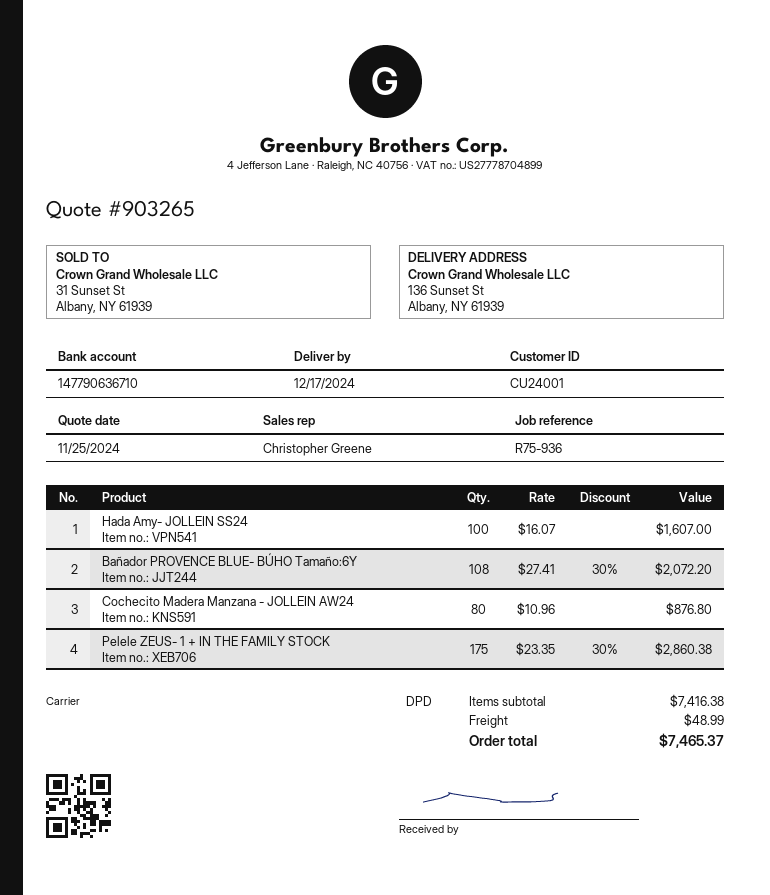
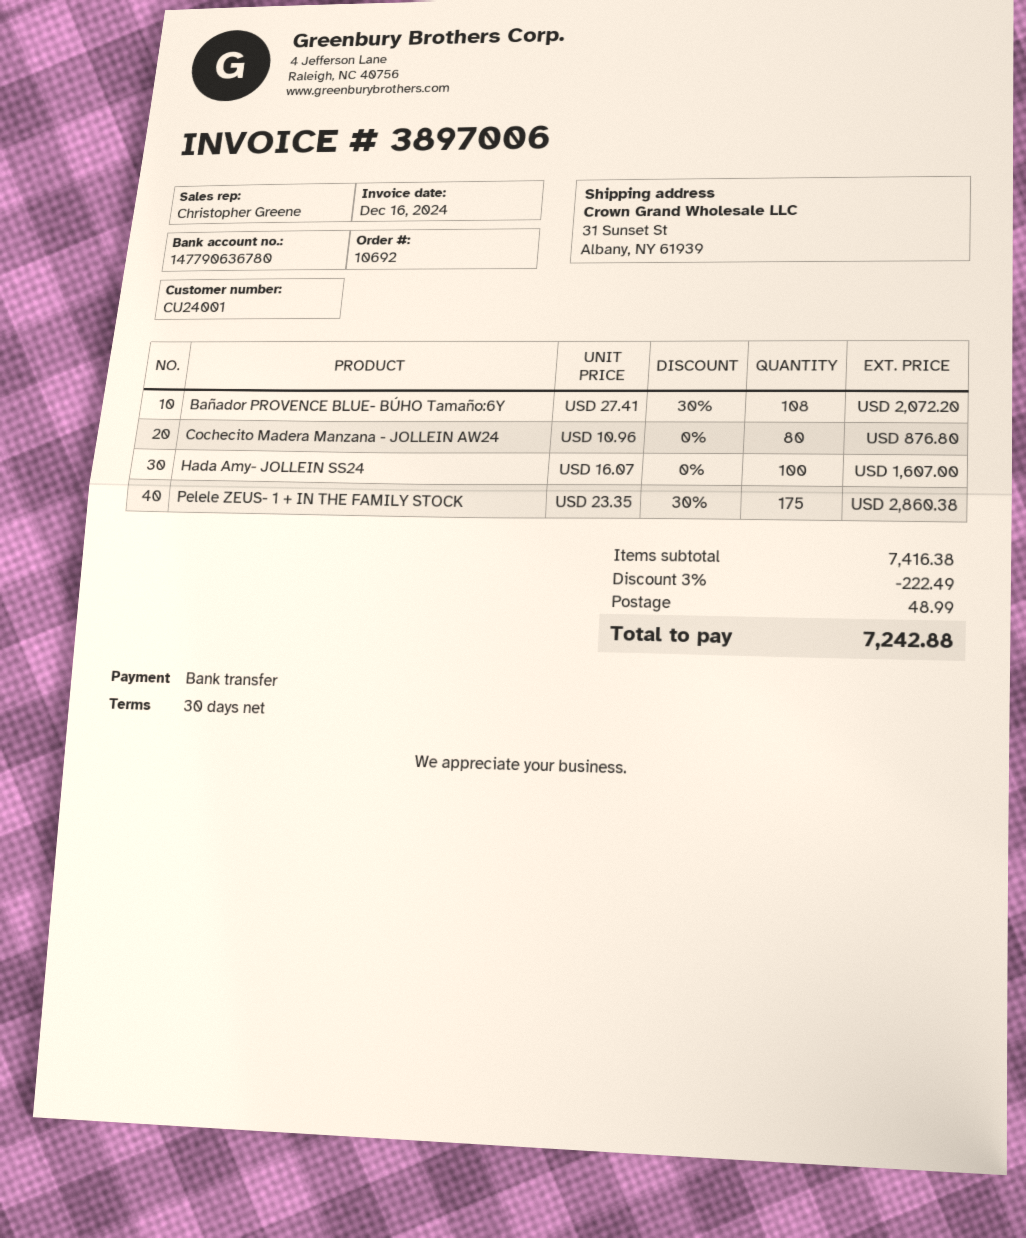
bank account: 147790636710 -> 147790636780
ship to: 136 Sunset St, Albany, NY 61939 -> 31 Sunset St, Albany, NY 61939
discount: none -> 3% = 222.49
total: 7465.37 -> 7242.88

